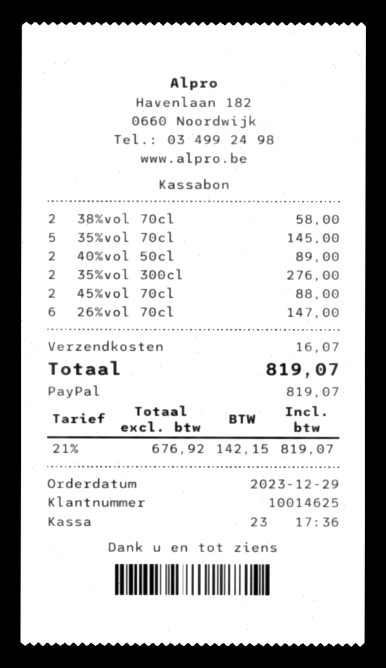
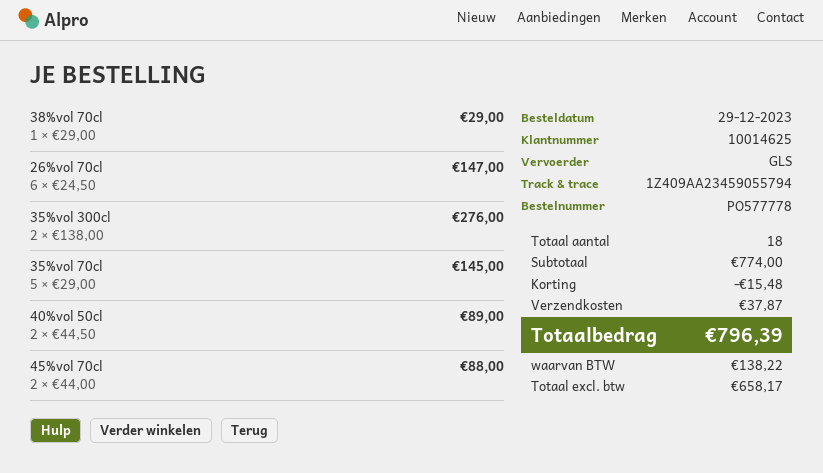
38%vol 70cl: 2 for 58.00 -> 1 for 29.00
discount: none -> 15.48
shipping: 16.07 -> 37.87
net: 676.92 -> 658.17
tax: 142.15 -> 138.22
total: 819.07 -> 796.39

